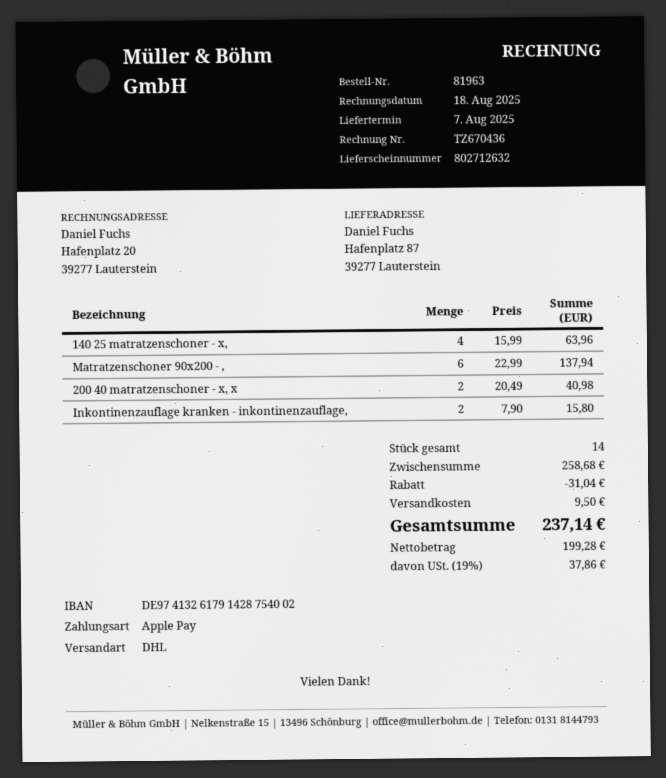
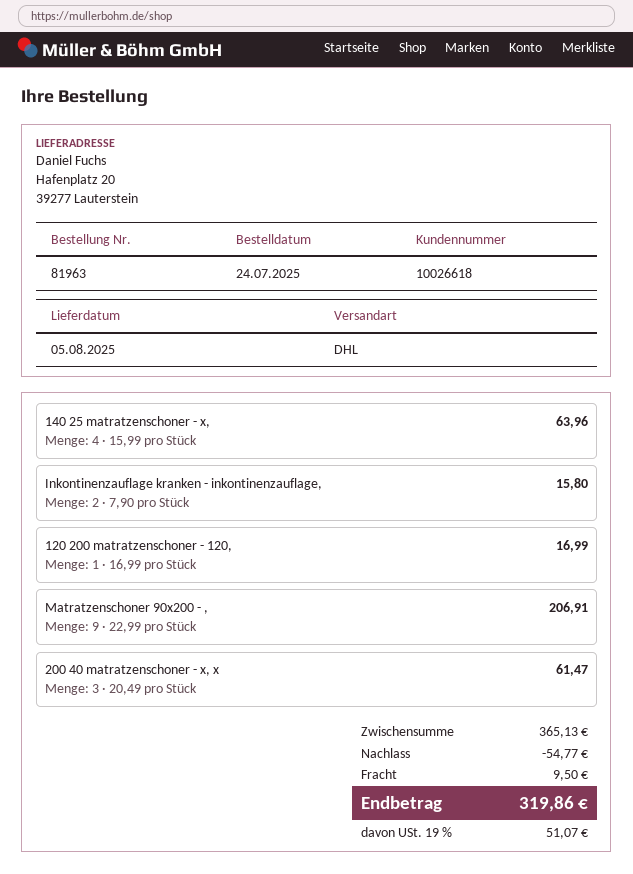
delivery date: 2025-08-07 -> 2025-08-05
ship to: Hafenplatz 87, 39277 Lauterstein -> Hafenplatz 20, 39277 Lauterstein
Matratzenschoner 90x200 - ,: 6 x 22.99 = 137.94 -> 9 x 22.99 = 206.91
200 40 matratzenschoner - x, x: 2 x 20.49 = 40.98 -> 3 x 20.49 = 61.47
120 200 matratzenschoner - 120,: none -> 1 x 16.99 = 16.99
subtotal: 258.68 -> 365.13
discount: 31.04 -> 54.77
tax: 19% = 37.86 -> 19% = 51.07
total: 237.14 -> 319.86

